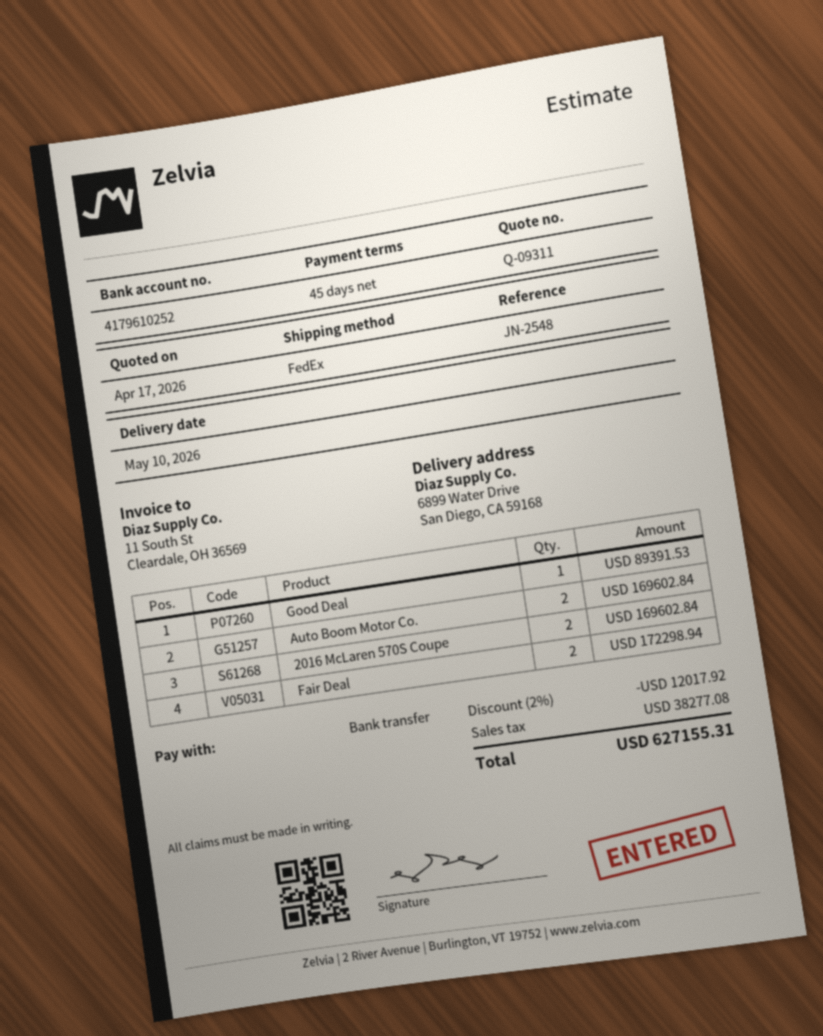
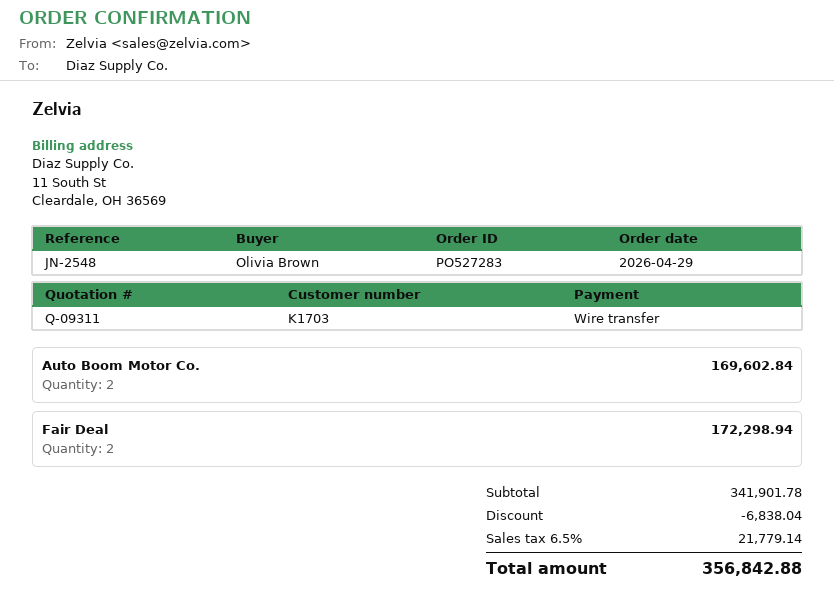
Good Deal: 1 for 89391.53 -> none
2016 McLaren 570S Coupe: 2 for 169602.84 -> none
discount: 12017.92 -> 6838.04
tax: 38277.08 -> 21779.14
total: 627155.31 -> 356842.88

